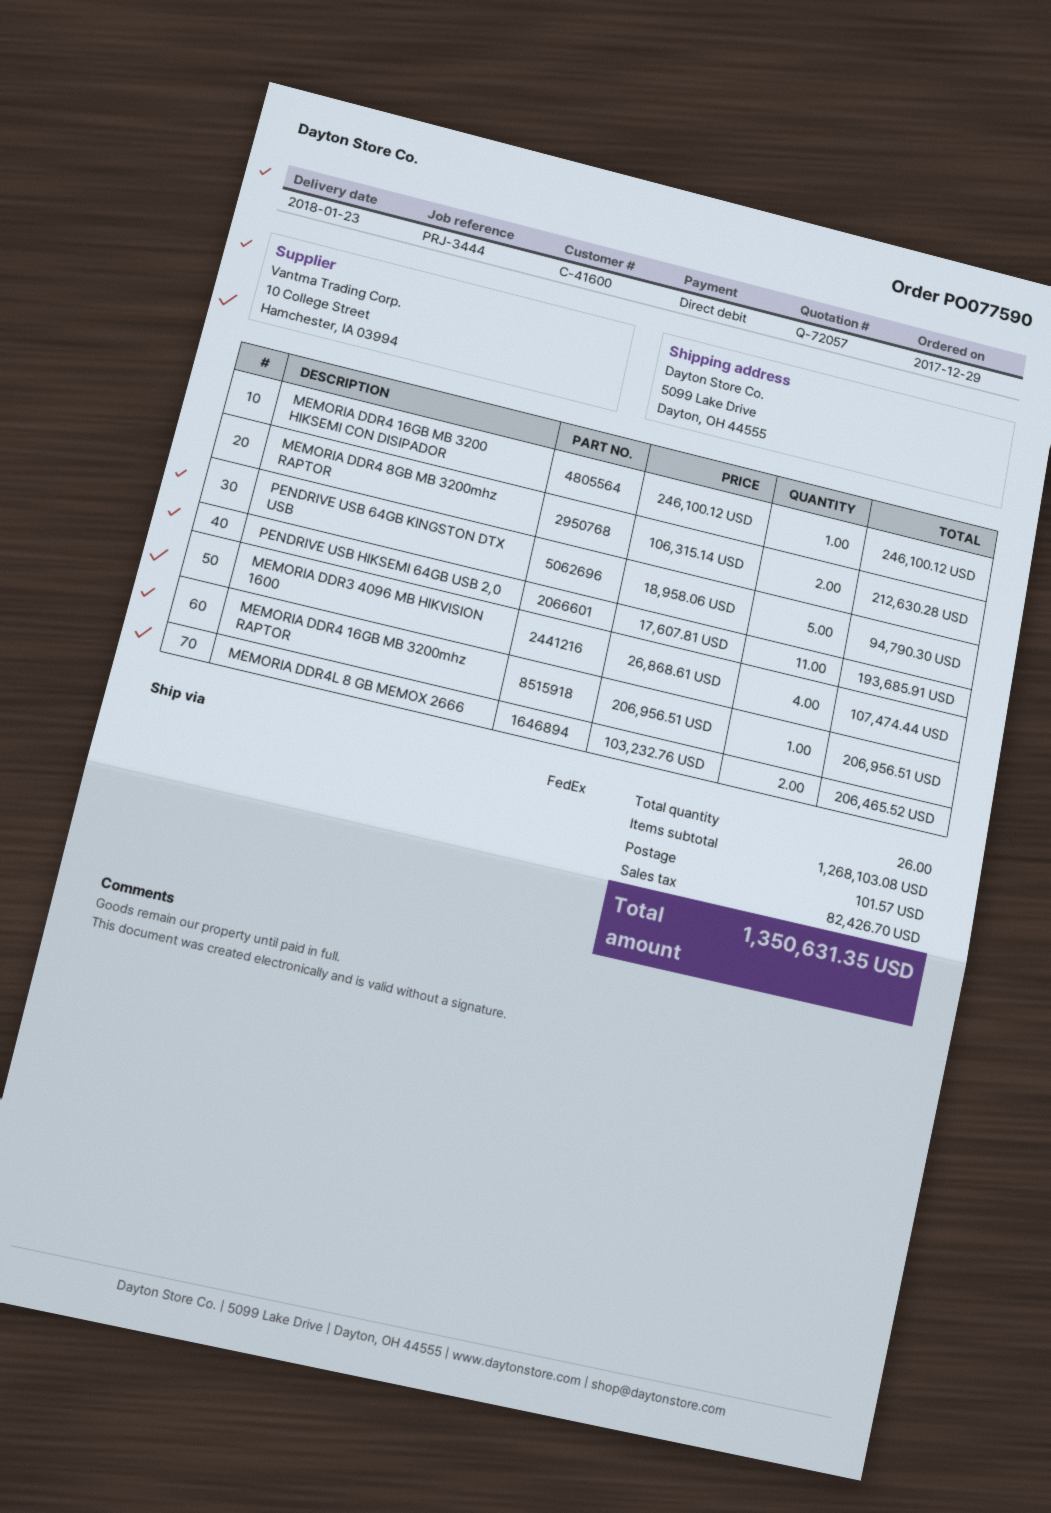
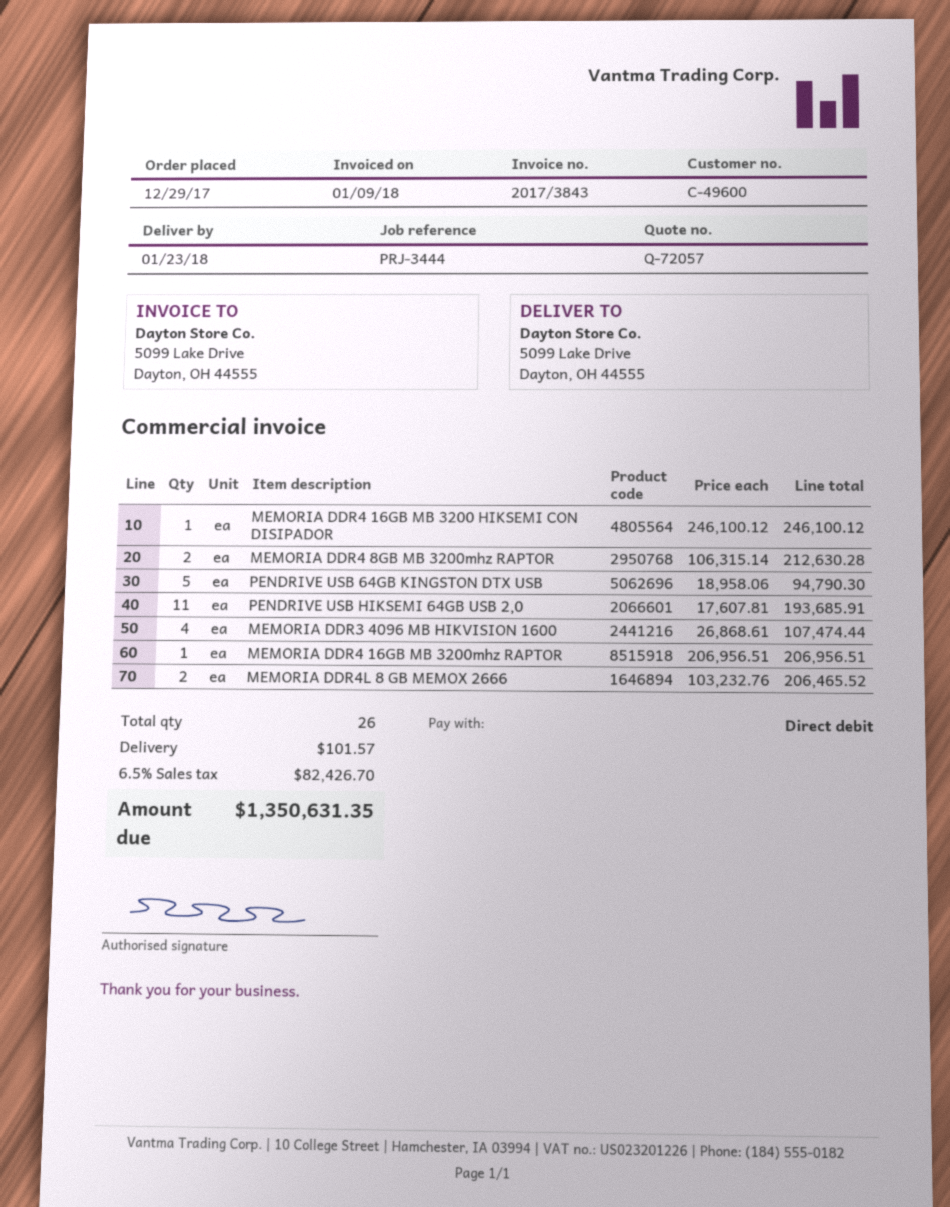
customer number: C-41600 -> C-49600

